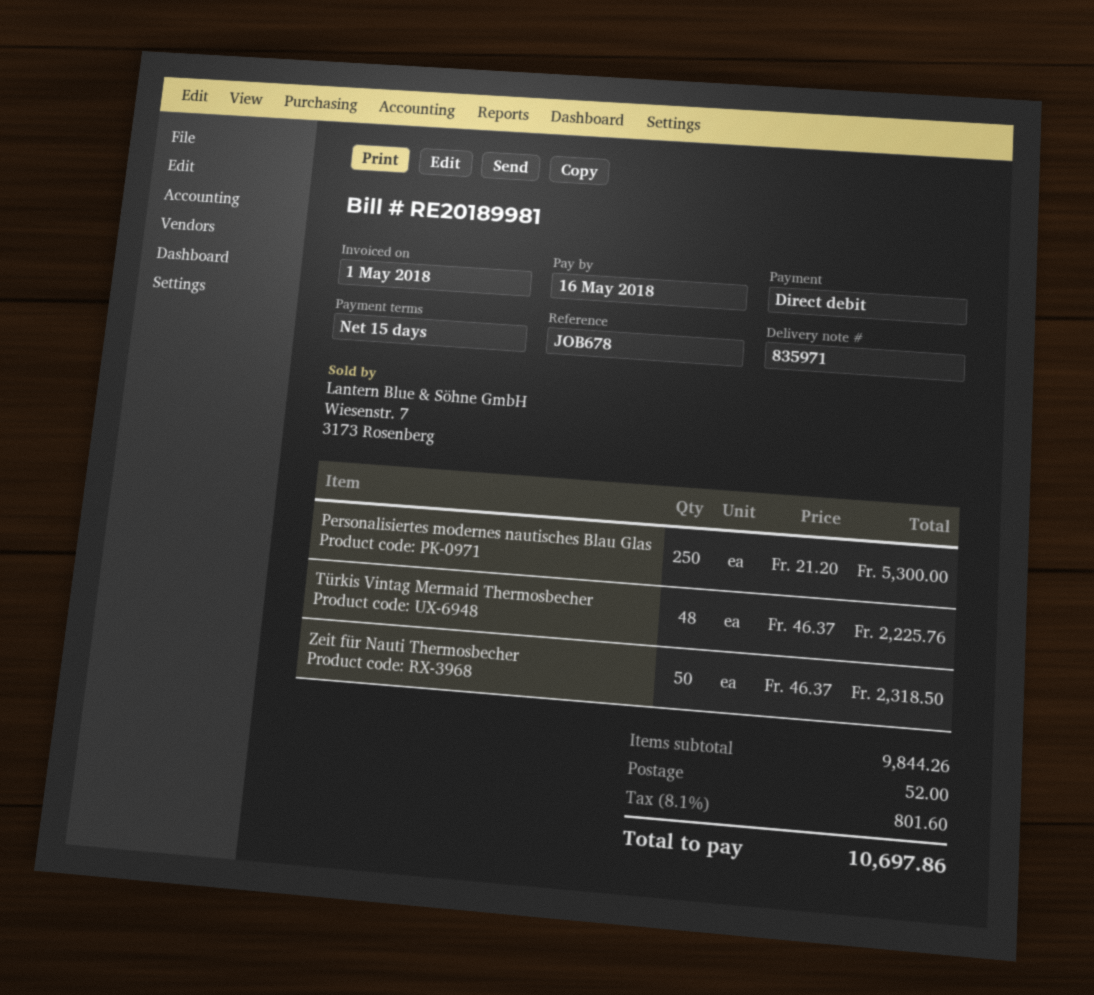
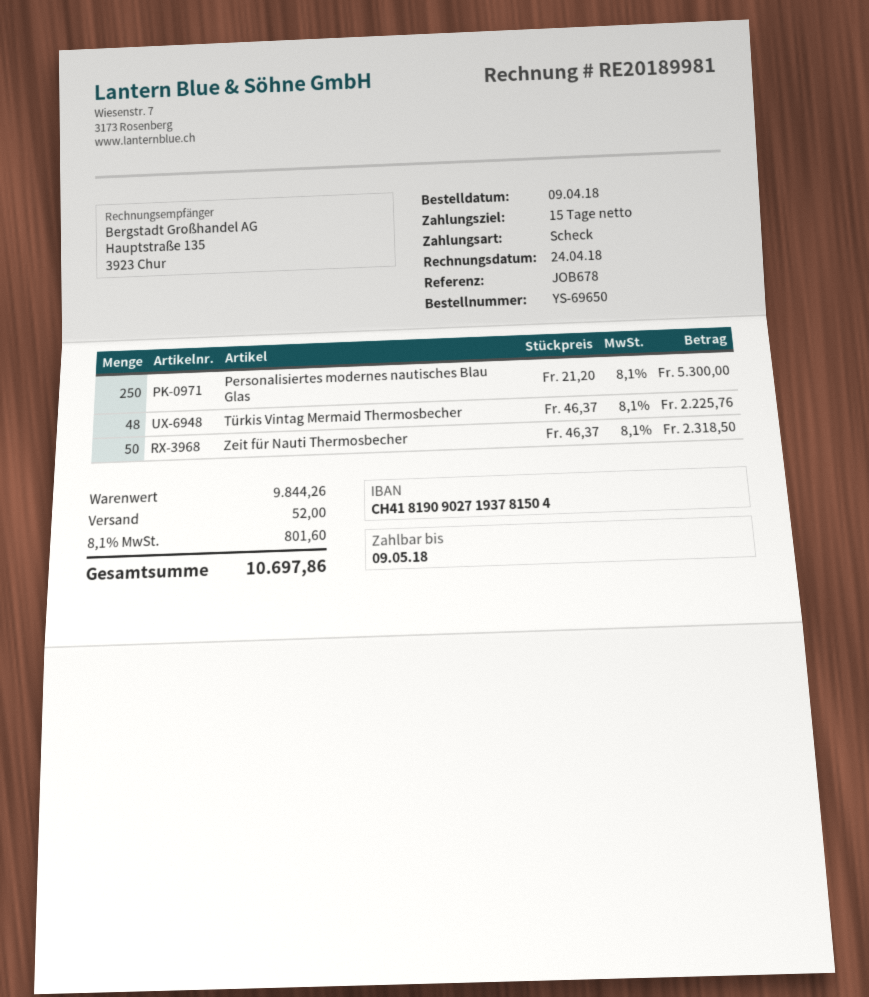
invoice date: 2018-05-01 -> 2018-04-24
due date: 2018-05-16 -> 2018-05-09
payment method: direct debit -> cheque

